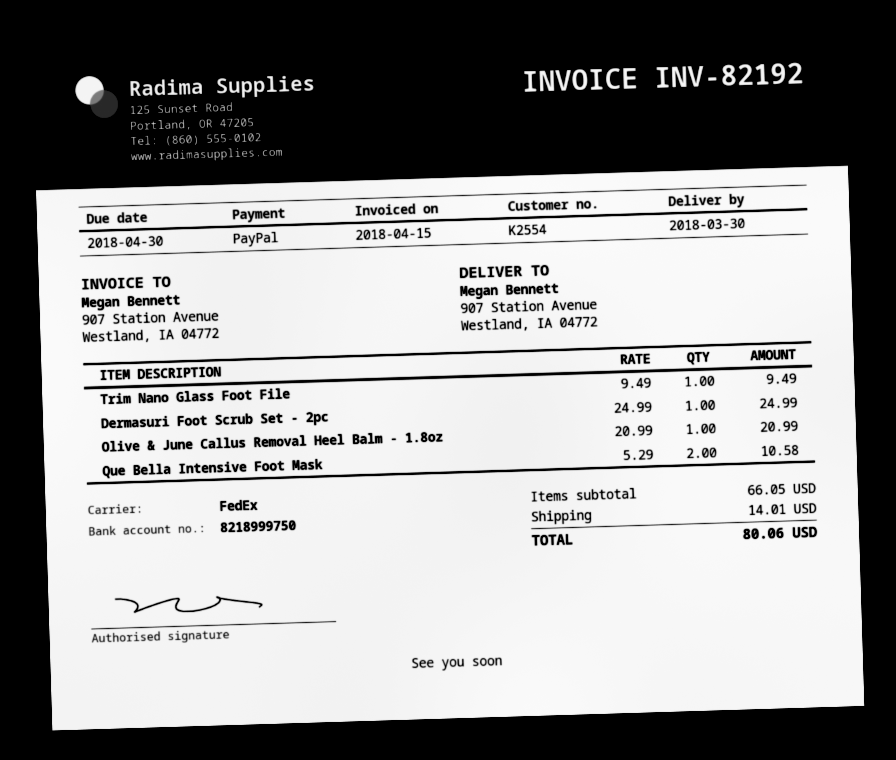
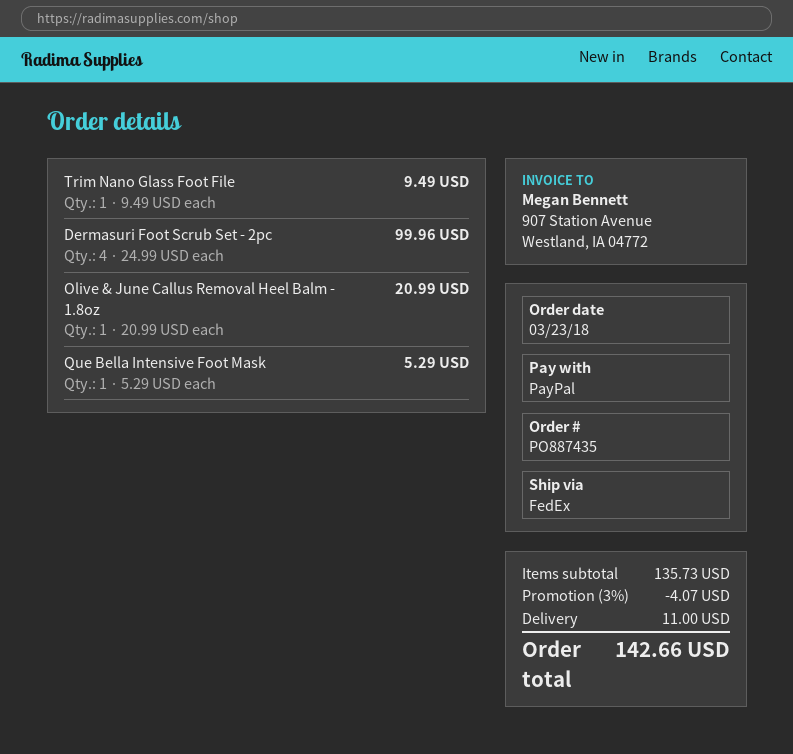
Dermasuri Foot Scrub Set - 2pc: 1 x 24.99 = 24.99 -> 4 x 24.99 = 99.96
Que Bella Intensive Foot Mask: 2 x 5.29 = 10.58 -> 1 x 5.29 = 5.29
subtotal: 66.05 -> 135.73
discount: none -> 3% = 4.07
shipping: 14.01 -> 11.00
total: 80.06 -> 142.66

